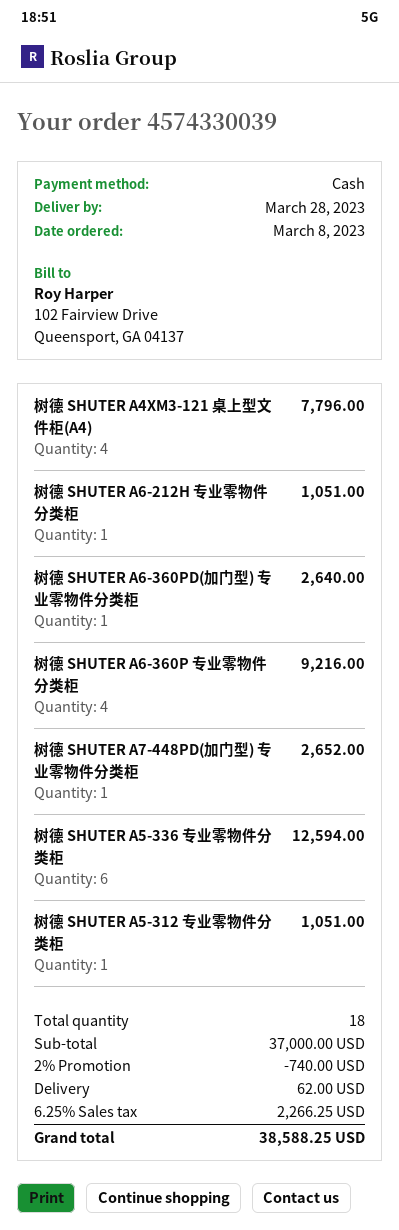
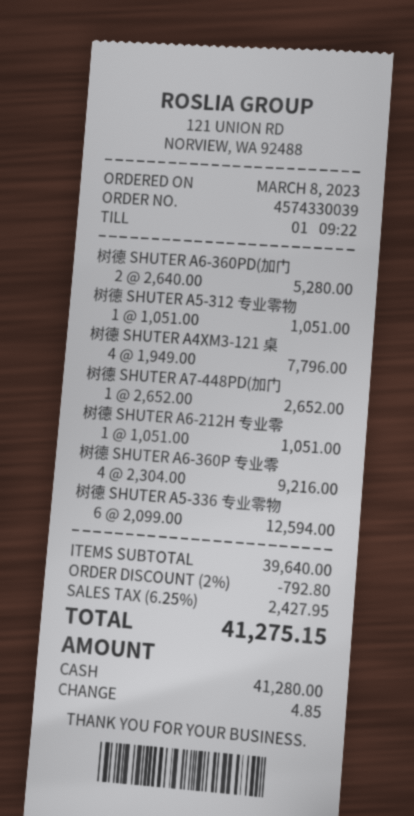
树德 SHUTER A6-360PD(加门型) 专业零物件分类柜: 1 for 2640.00 -> 2 for 5280.00
subtotal: 37000.00 -> 39640.00
discount: 2% = 740.00 -> 2% = 792.80
shipping: 62.00 -> none
tax: 6.25% = 2266.25 -> 6.25% = 2427.95
total: 38588.25 -> 41275.15

